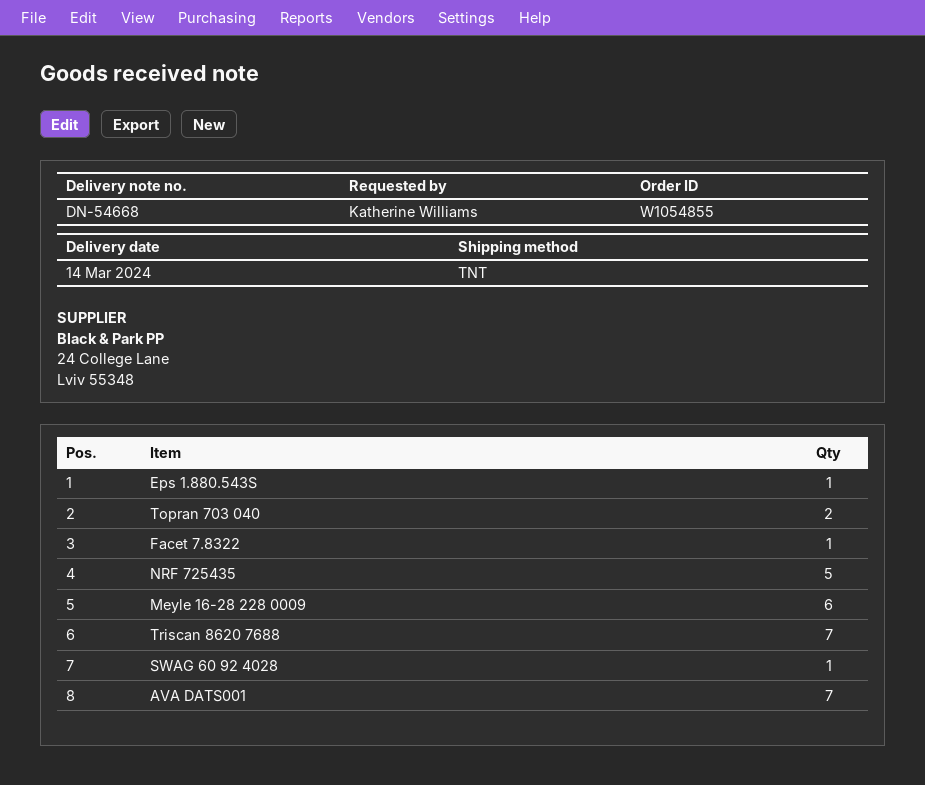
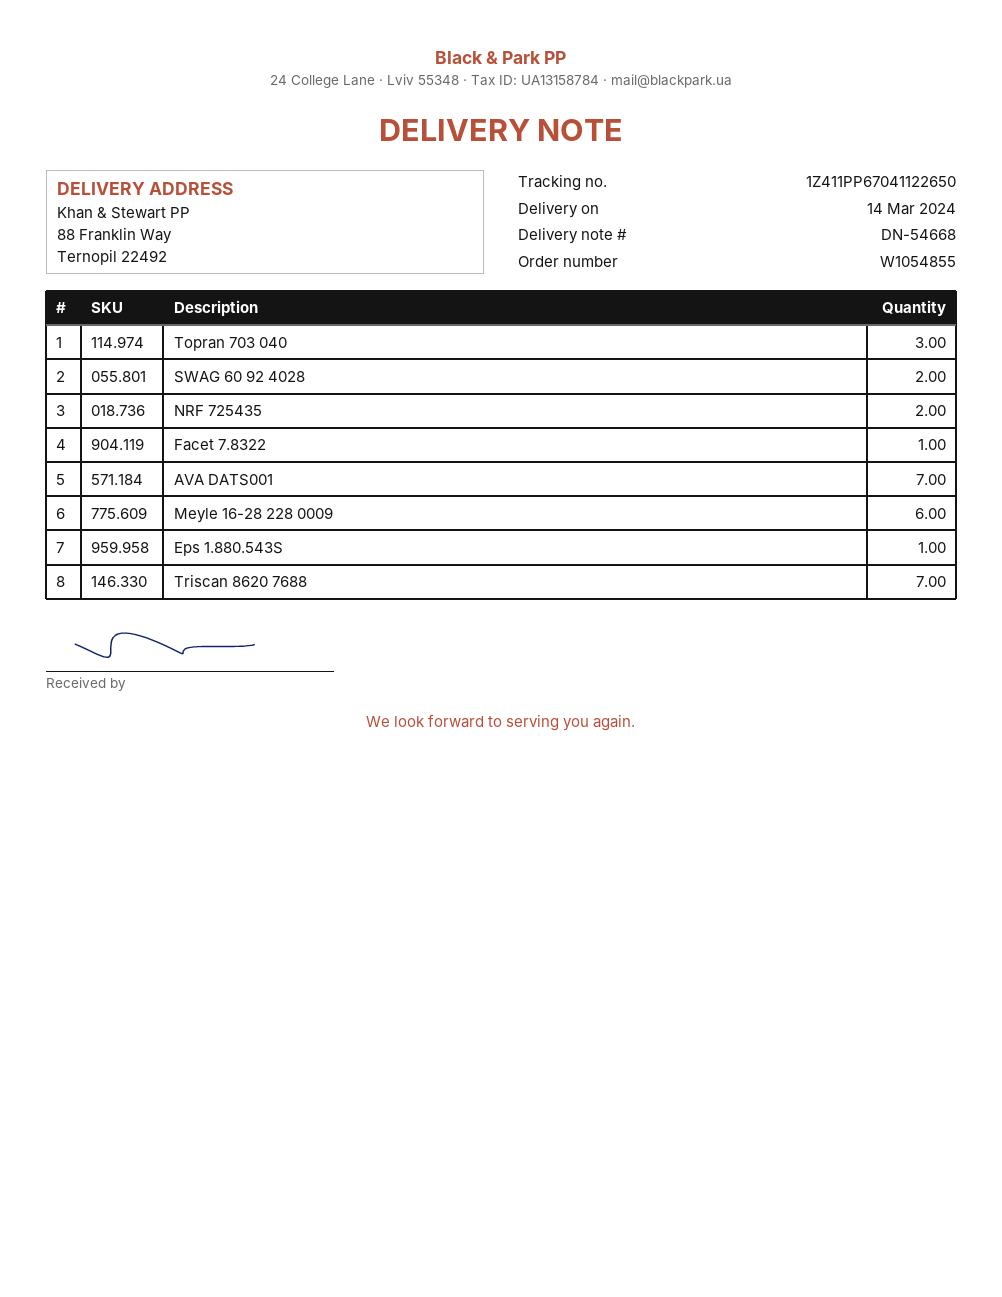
Topran 703 040: 2 -> 3
NRF 725435: 5 -> 2
SWAG 60 92 4028: 1 -> 2

